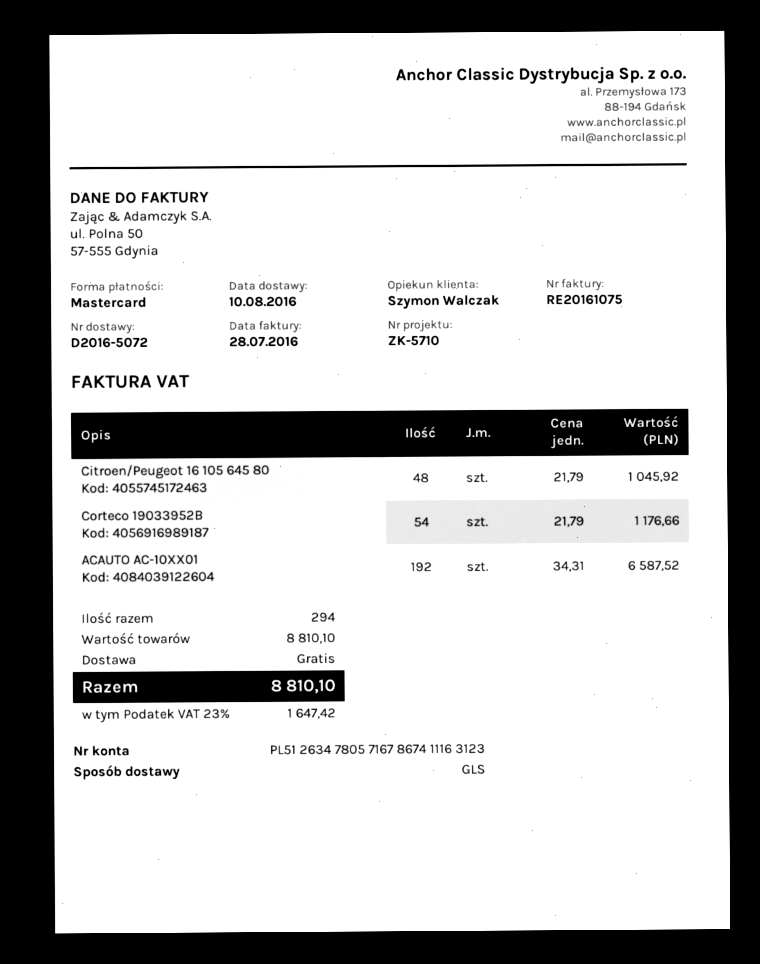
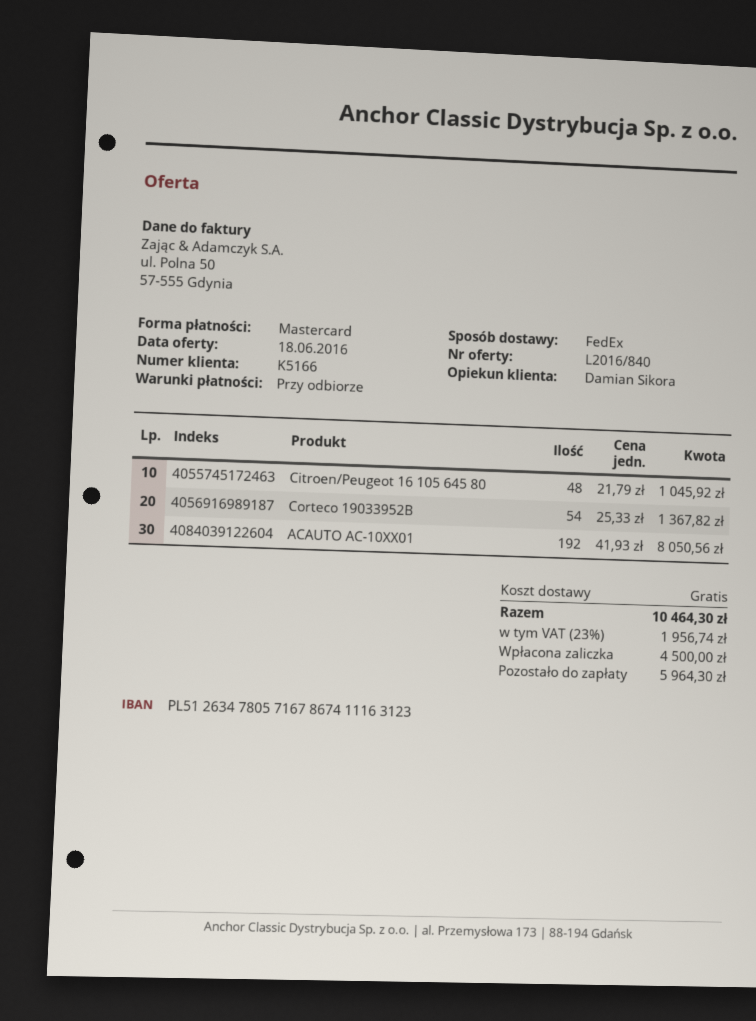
sales rep: Szymon Walczak -> Damian Sikora
shipping method: GLS -> FedEx
Corteco 19033952B: 54 x 21.79 = 1176.66 -> 54 x 25.33 = 1367.82
ACAUTO AC-10XX01: 192 x 34.31 = 6587.52 -> 192 x 41.93 = 8050.56
tax: 23% = 1647.42 -> 23% = 1956.74
total: 8810.10 -> 10464.30

